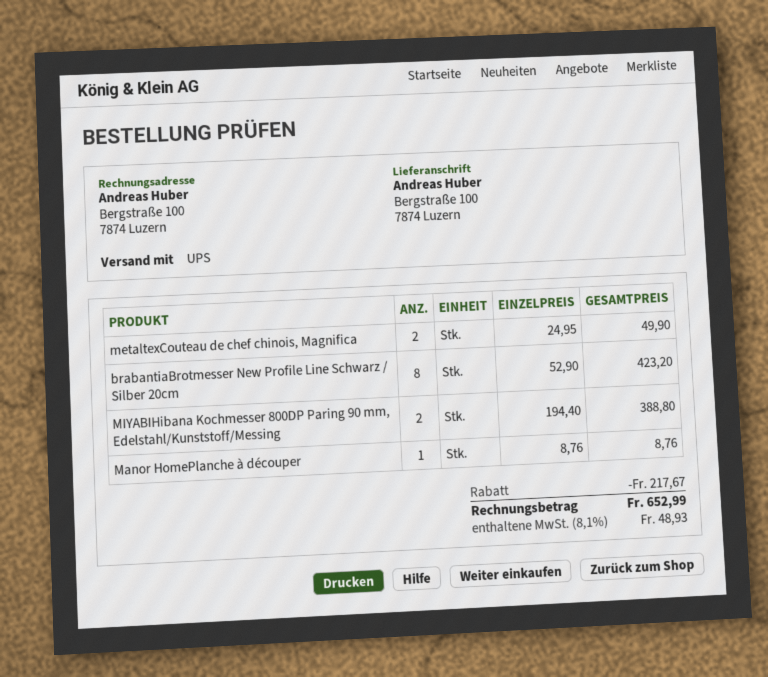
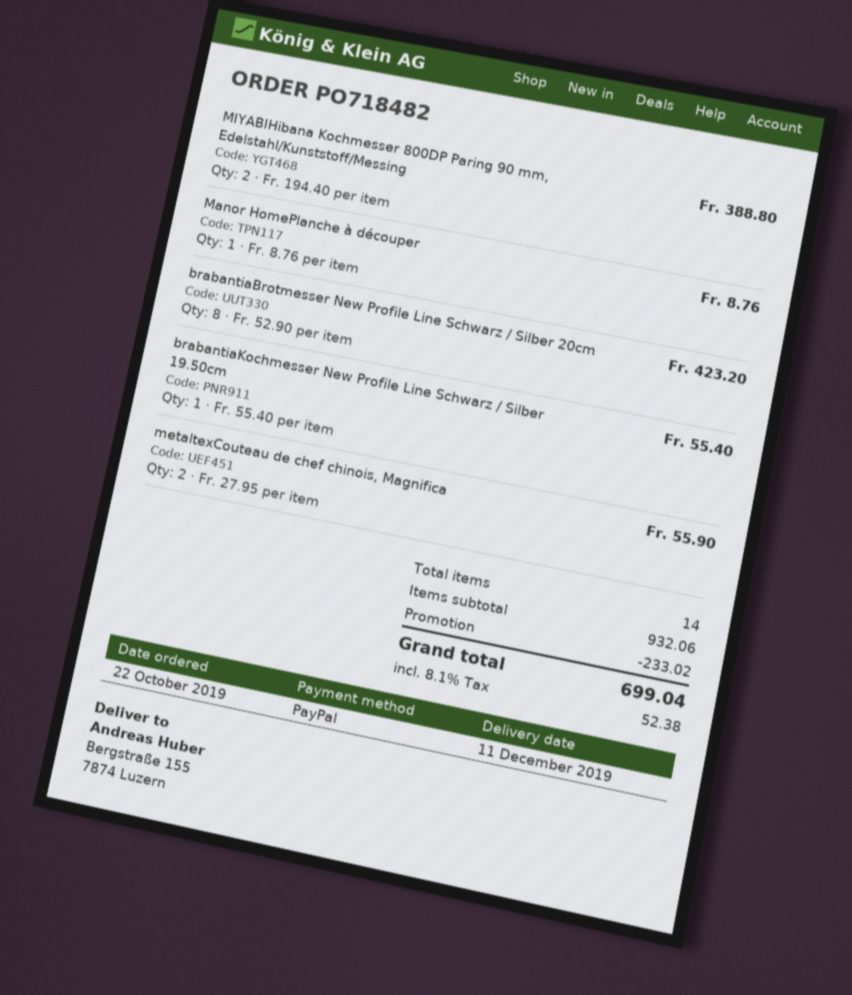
ship to: Bergstraße 100, 7874 Luzern -> Bergstraße 155, 7874 Luzern
metaltexCouteau de chef chinois, Magnifica: 2 x 24.95 = 49.90 -> 2 x 27.95 = 55.90
brabantiaKochmesser New Profile Line Schwarz / Silber 19.50cm: none -> 1 x 55.40 = 55.40
discount: 217.67 -> 233.02
tax: 8.1% = 48.93 -> 8.1% = 52.38
total: 652.99 -> 699.04

